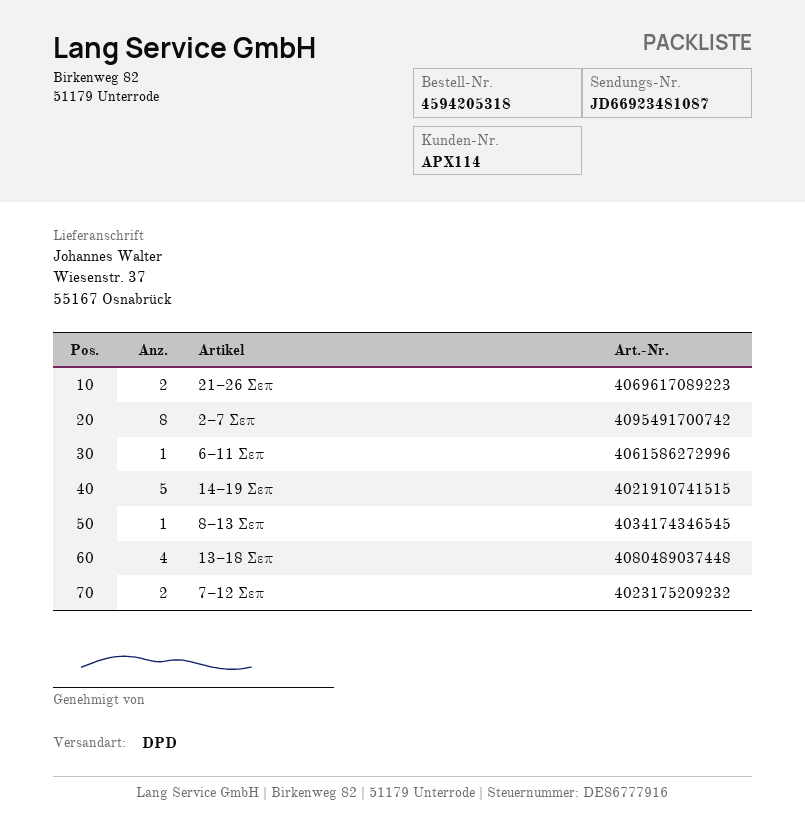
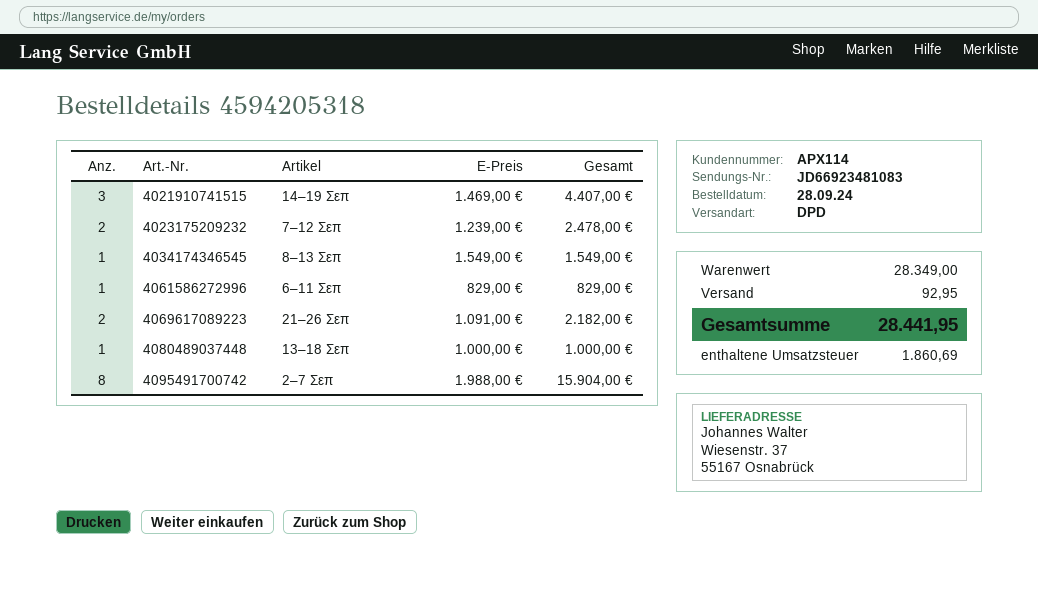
tracking number: JD66923481087 -> JD66923481083
14–19 Σεπ: 5 -> 3
13–18 Σεπ: 4 -> 1

